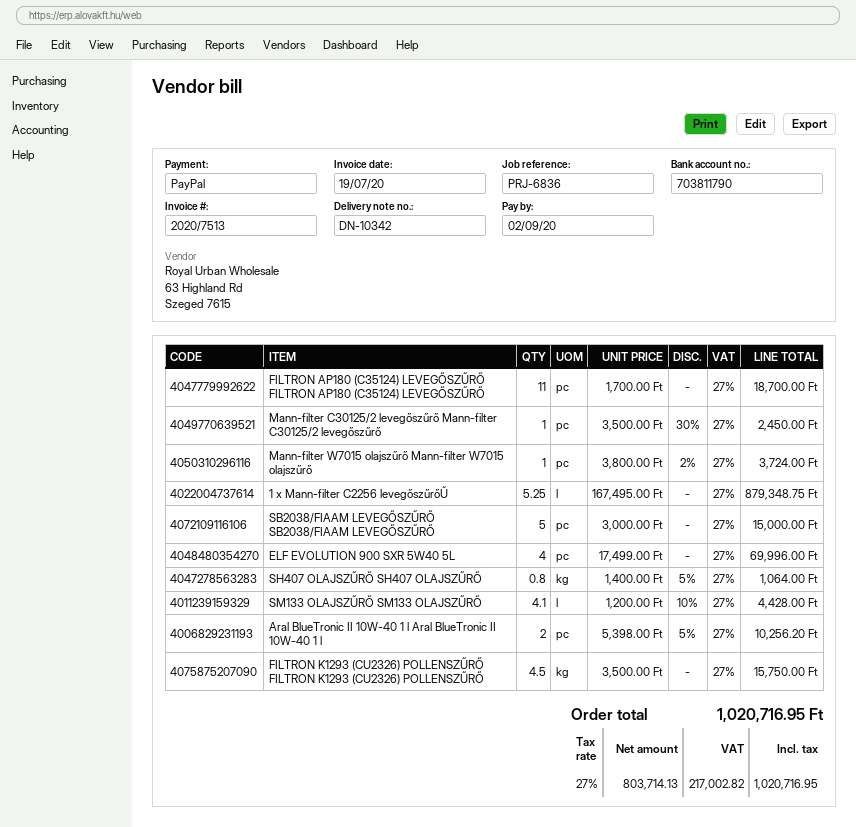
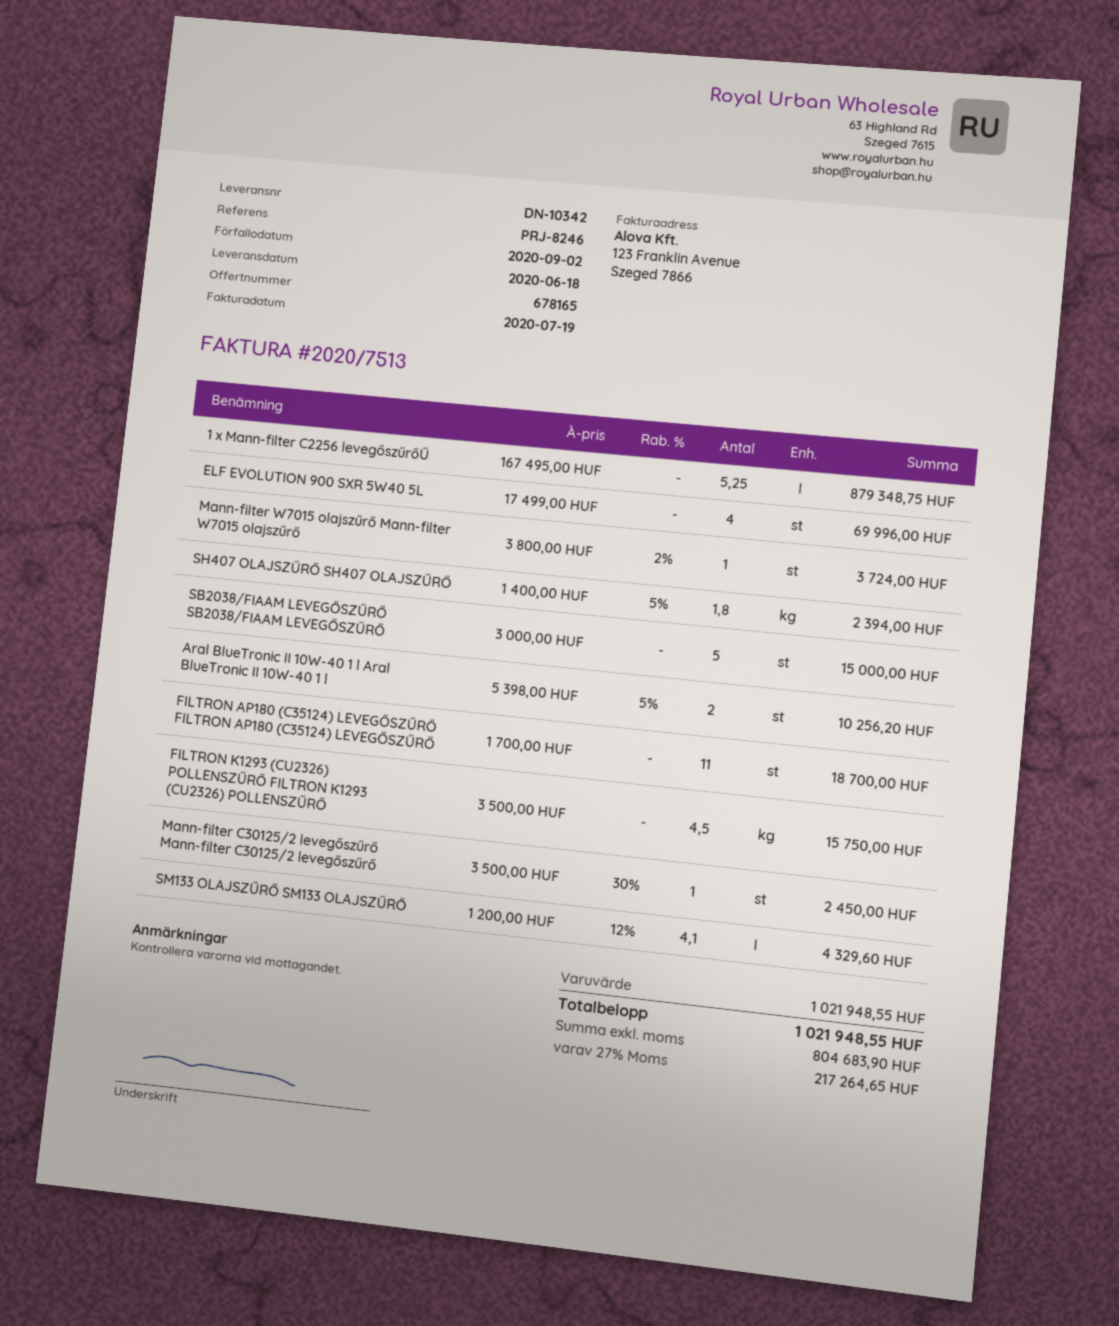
reference: PRJ-6836 -> PRJ-8246
SH407 OLAJSZŰRŐ SH407 OLAJSZŰRŐ: 0.8 x 1400.00 - 5% = 1064.00 -> 1.8 x 1400.00 - 5% = 2394.00
SM133 OLAJSZŰRŐ SM133 OLAJSZŰRŐ: 4.1 x 1200.00 - 10% = 4428.00 -> 4.1 x 1200.00 - 12% = 4329.60
net: 803714.13 -> 804683.90
tax: 27% = 217002.82 -> 27% = 217264.65
total: 1020716.95 -> 1021948.55

